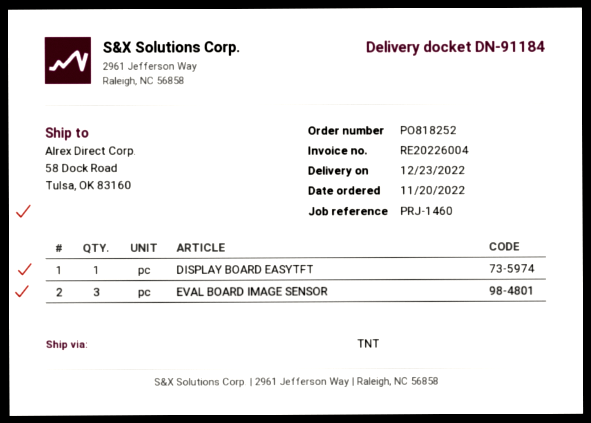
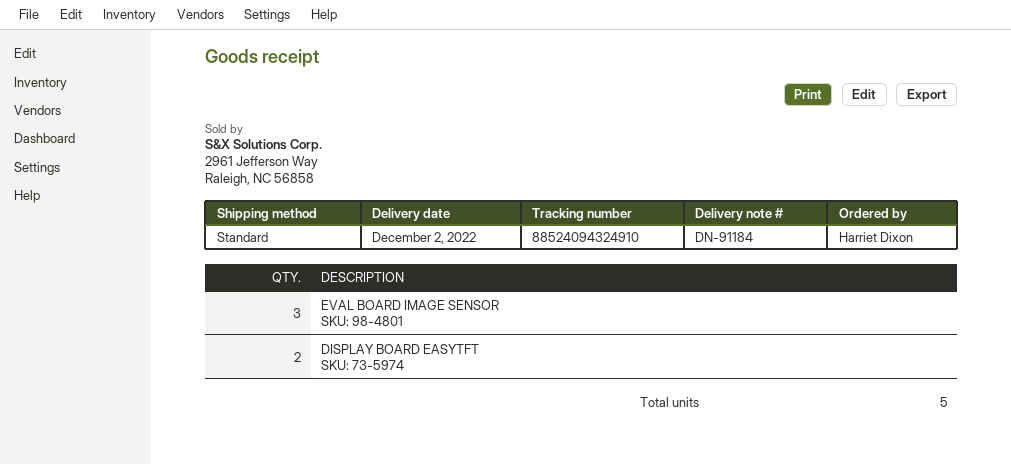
delivery date: 2022-12-23 -> 2022-12-02
shipping method: TNT -> standard
DISPLAY BOARD EASYTFT: 1 -> 2

